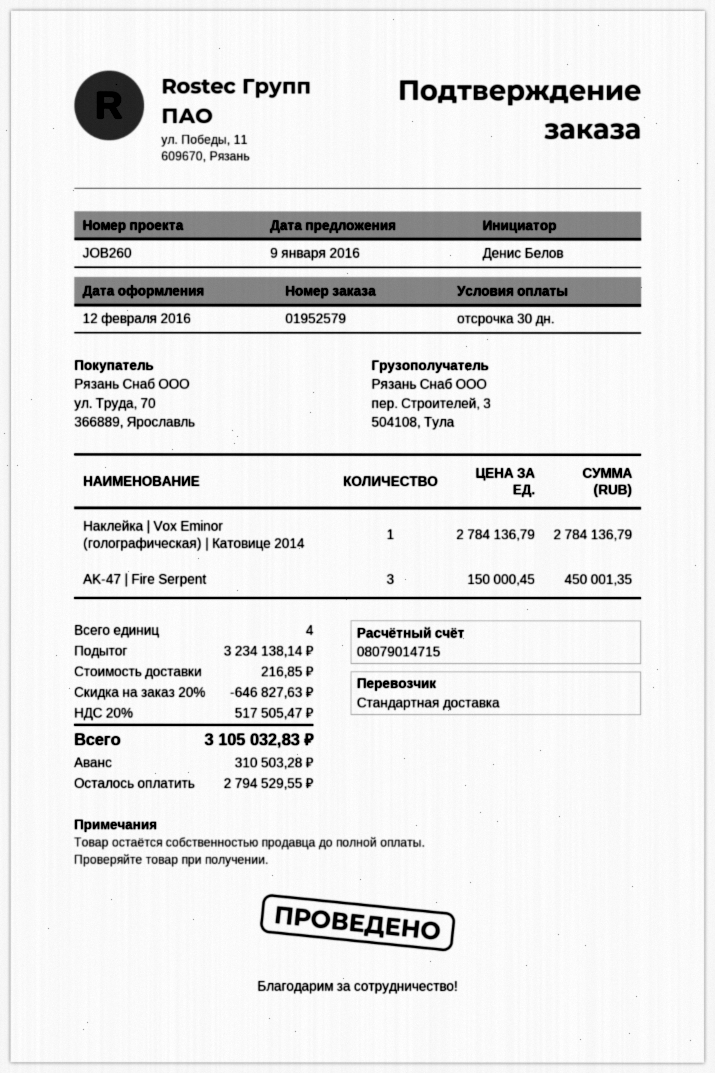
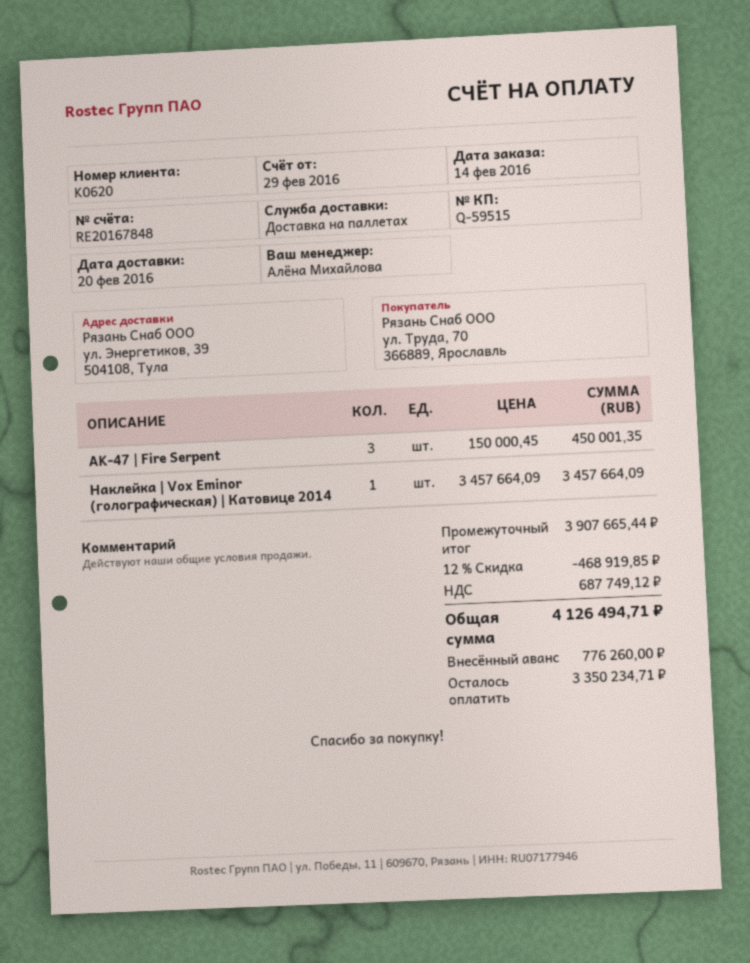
order date: 2016-02-12 -> 2016-02-14
shipping method: standard -> pallet freight
ship to: пер. Строителей, 3, 504108, Тула -> ул. Энергетиков, 39, 504108, Тула
Наклейка | Vox Eminor (голографическая) | Катовице 2014: 1 x 2784136.79 = 2784136.79 -> 1 x 3457664.09 = 3457664.09
subtotal: 3234138.14 -> 3907665.44
discount: 20% = 646827.63 -> 12% = 468919.85
shipping: 216.85 -> none
tax: 517505.47 -> 687749.12
total: 3105032.83 -> 4126494.71
deposit: 310503.28 -> 776260.00
balance: 2794529.55 -> 3350234.71

